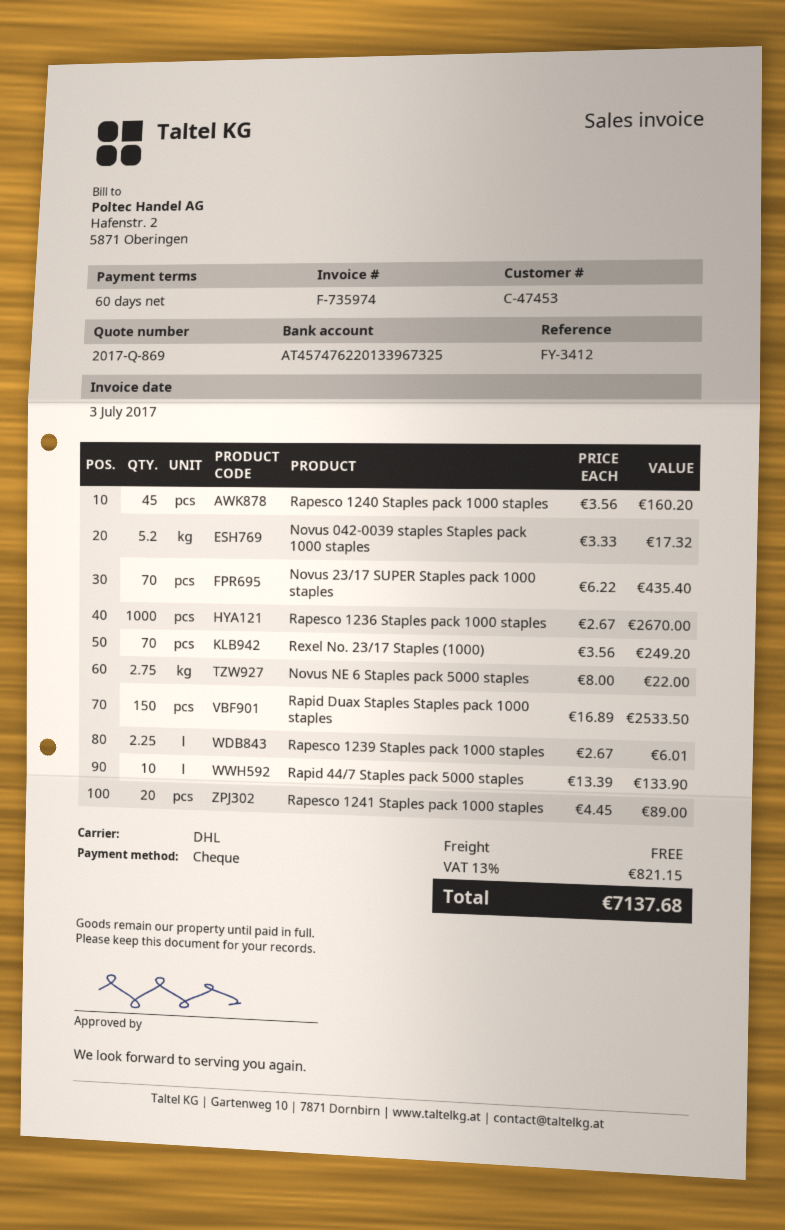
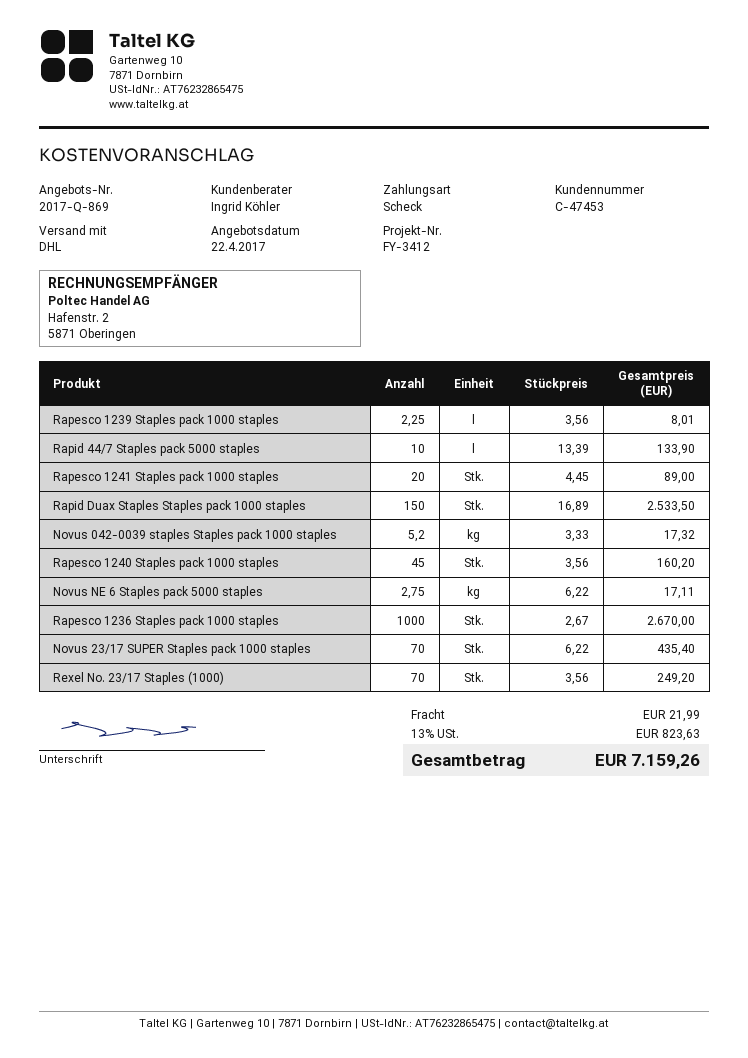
Novus NE 6 Staples pack 5000 staples: 2.75 x 8.00 = 22.00 -> 2.75 x 6.22 = 17.11
Rapesco 1239 Staples pack 1000 staples: 2.25 x 2.67 = 6.01 -> 2.25 x 3.56 = 8.01
shipping: 0.00 -> 21.99
tax: 13% = 821.15 -> 13% = 823.63
total: 7137.68 -> 7159.26

